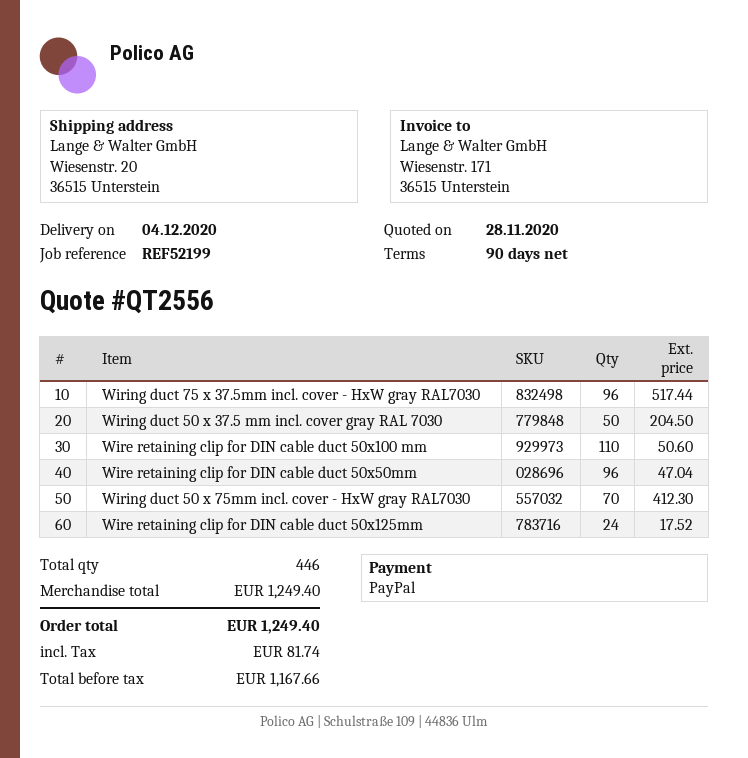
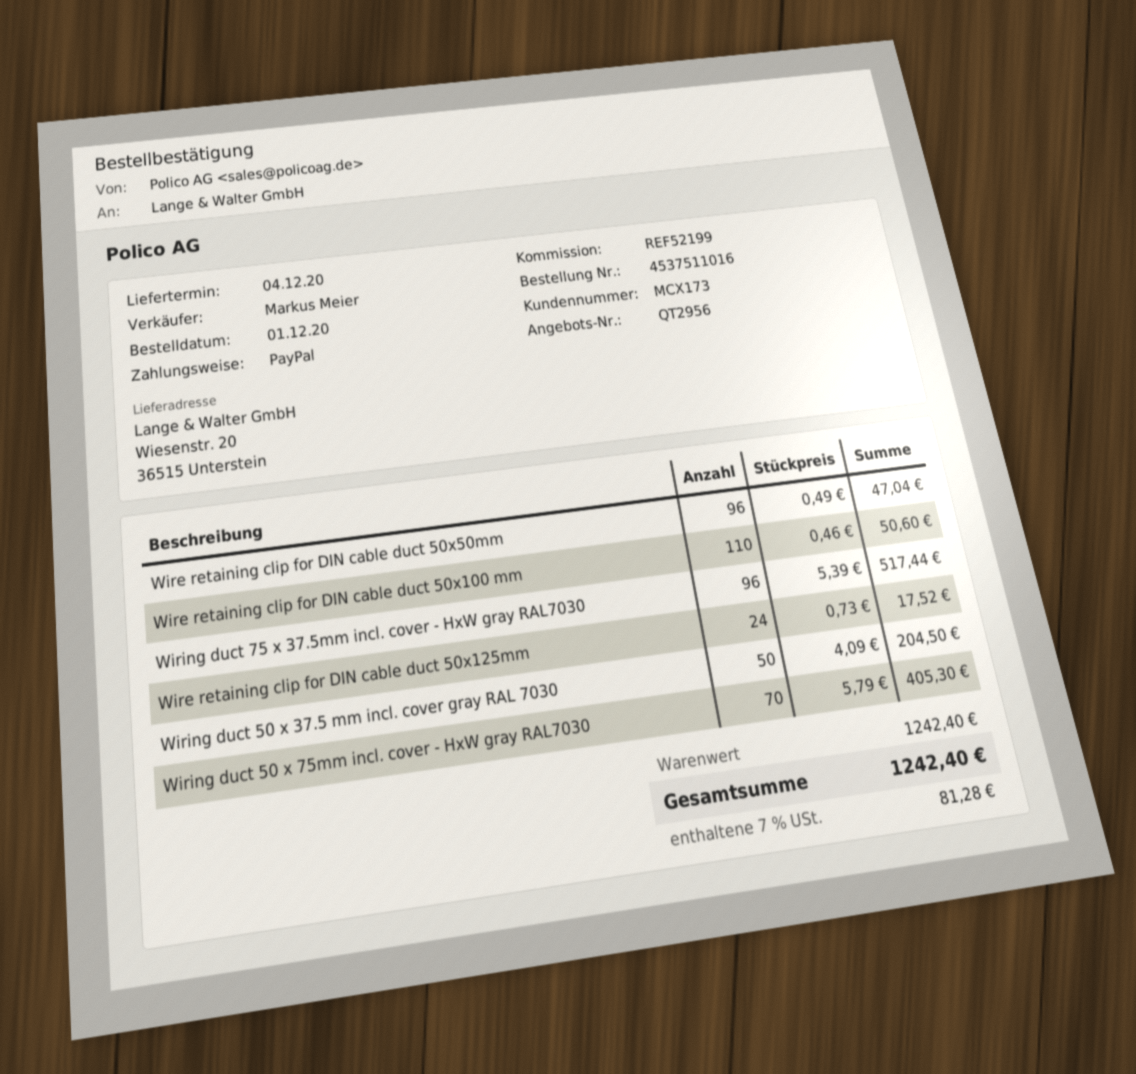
quote number: QT2556 -> QT2956
Wiring duct 50 x 75mm incl. cover - HxW gray RAL7030: 70 for 412.30 -> 70 for 405.30
subtotal: 1249.40 -> 1242.40
tax: 81.74 -> 81.28
total: 1249.40 -> 1242.40

